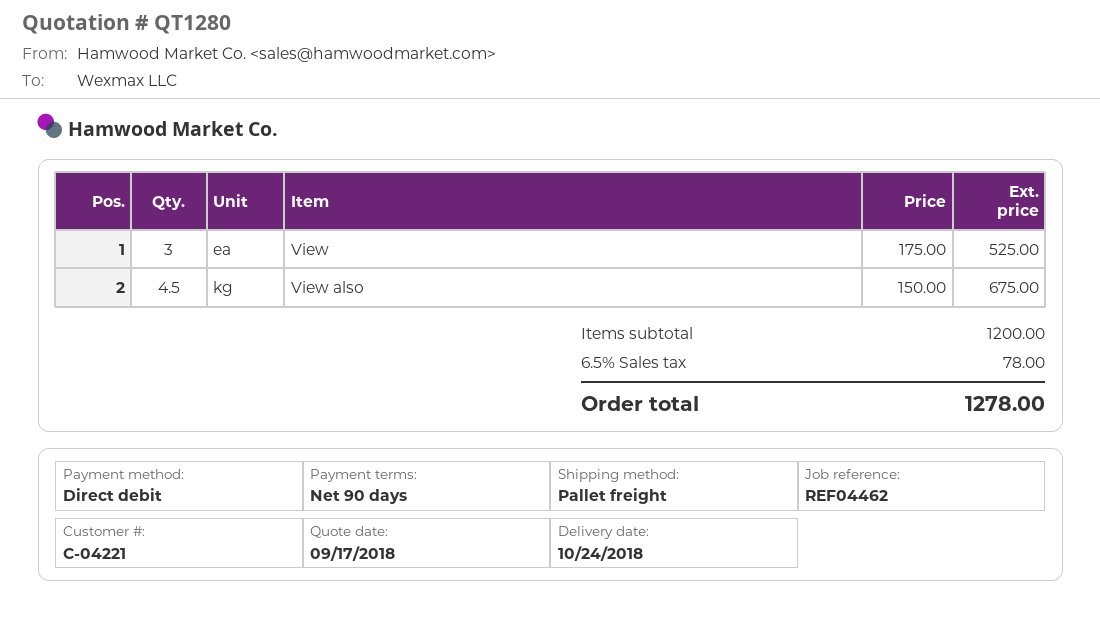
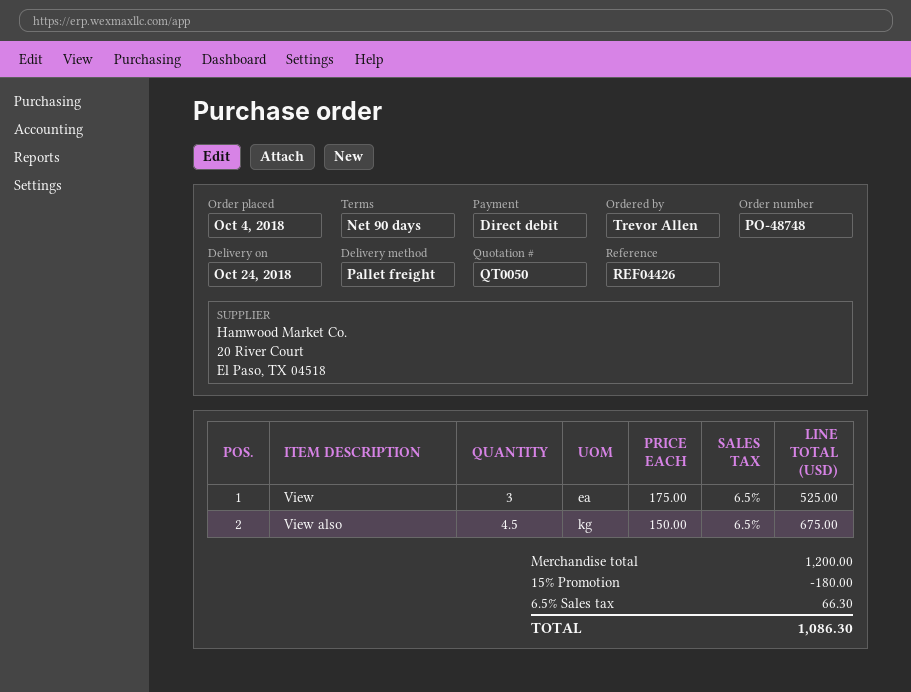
quote number: QT1280 -> QT0050
reference: REF04462 -> REF04426
discount: none -> 15% = 180.00
tax: 6.5% = 78.00 -> 6.5% = 66.30
total: 1278.00 -> 1086.30

